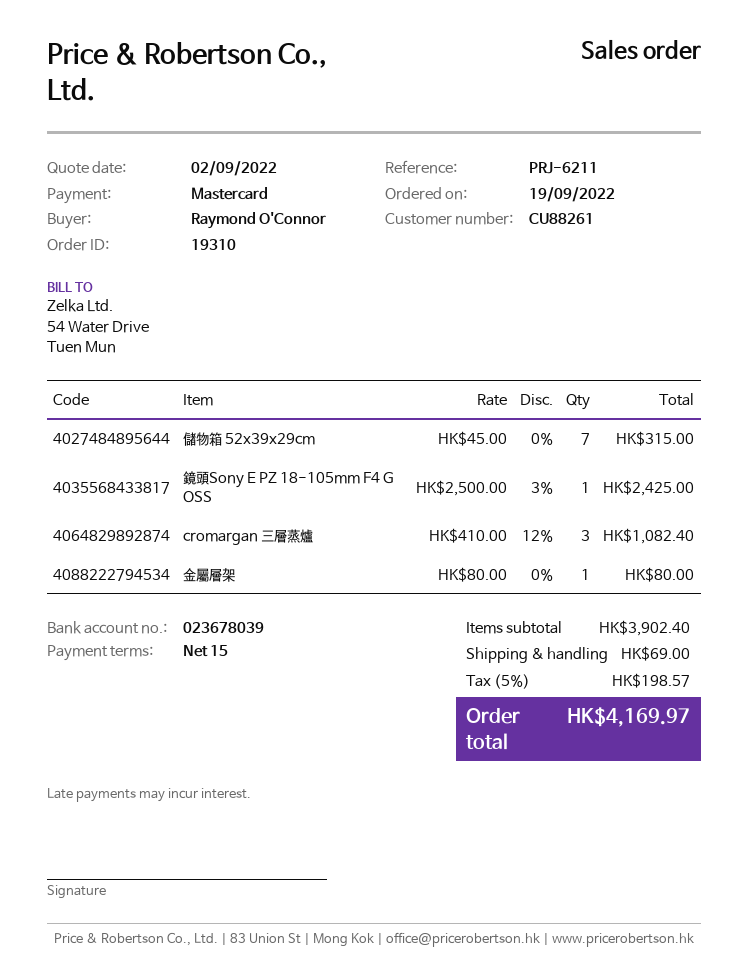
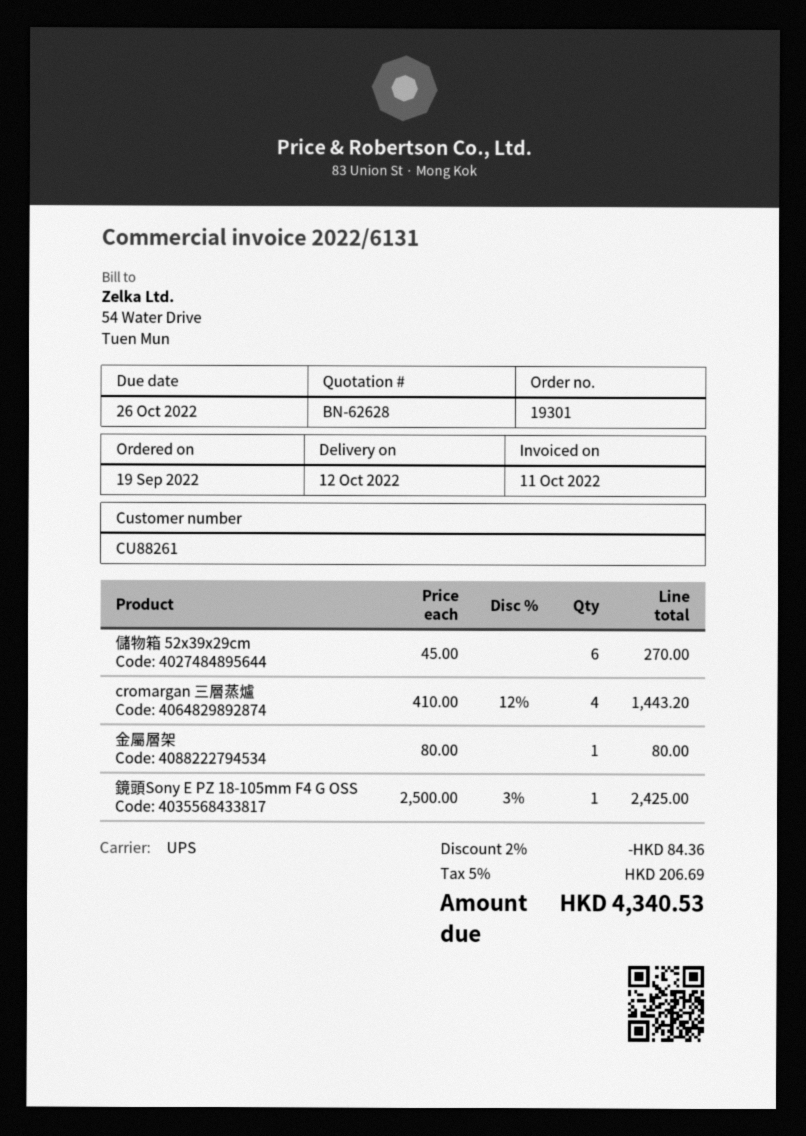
order number: 19310 -> 19301
儲物箱 52x39x29cm: 7 x 45.00 = 315.00 -> 6 x 45.00 = 270.00
cromargan 三層蒸爐: 3 x 410.00 - 12% = 1082.40 -> 4 x 410.00 - 12% = 1443.20
discount: none -> 2% = 84.36
shipping: 69.00 -> none
tax: 5% = 198.57 -> 5% = 206.69
total: 4169.97 -> 4340.53

